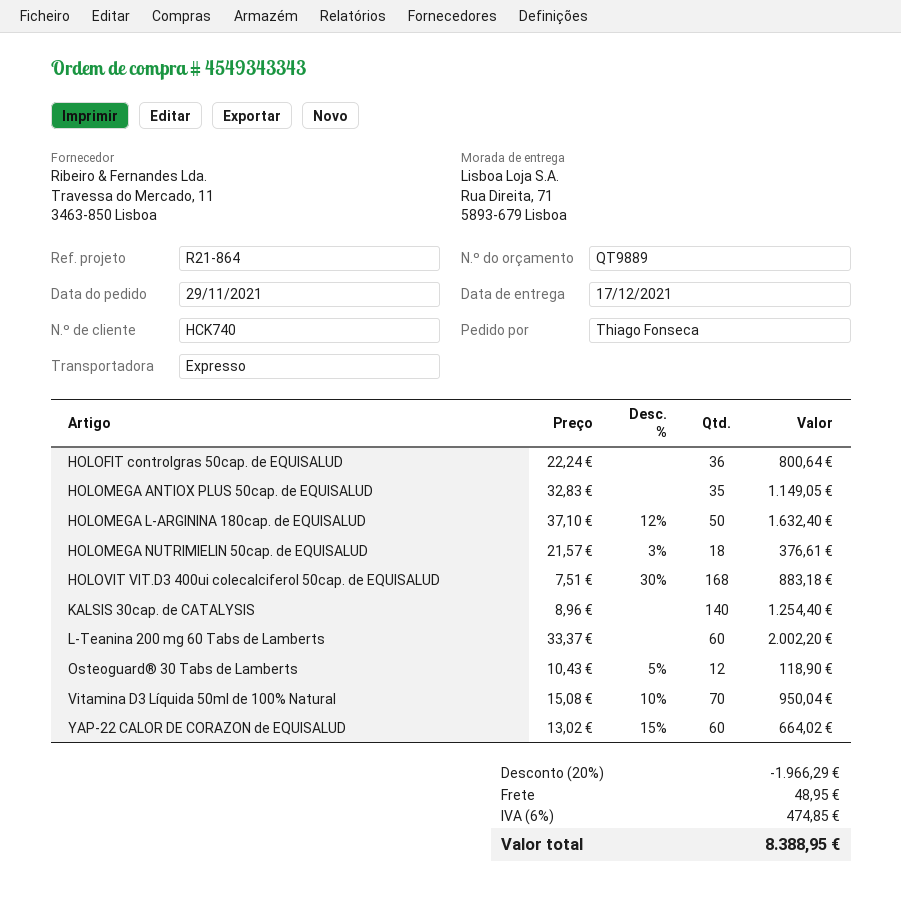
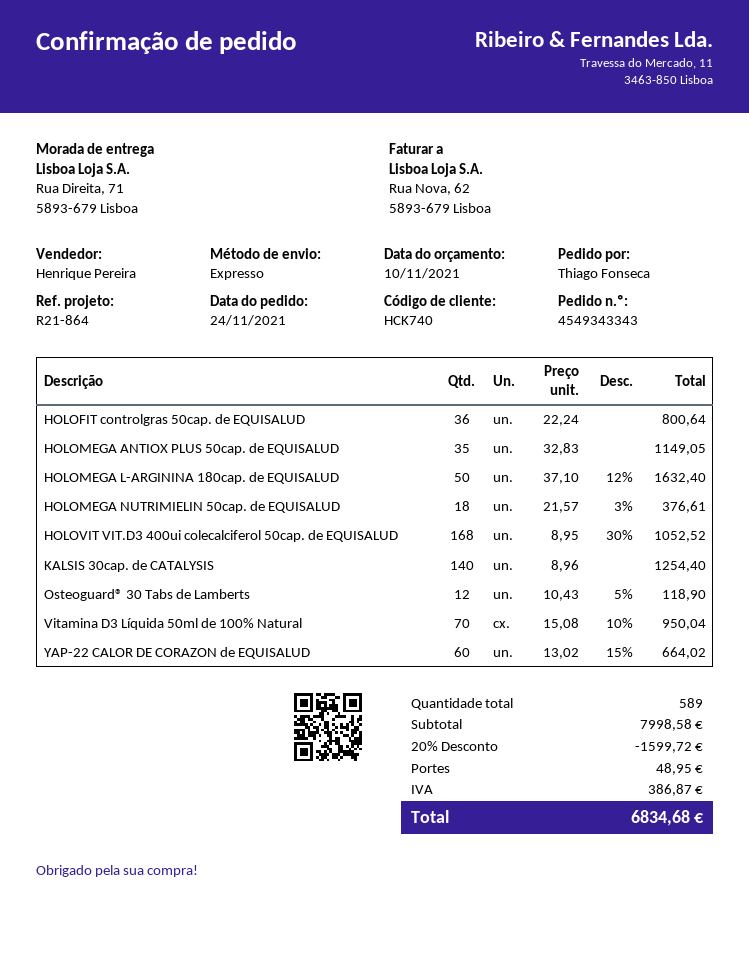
order date: 2021-11-29 -> 2021-11-24
HOLOVIT VIT.D3 400ui colecalciferol 50cap. de EQUISALUD: 168 x 7.51 - 30% = 883.18 -> 168 x 8.95 - 30% = 1052.52
L-Teanina 200 mg 60 Tabs de Lamberts: 60 x 33.37 = 2002.20 -> none
discount: 20% = 1966.29 -> 20% = 1599.72
tax: 474.85 -> 386.87
total: 8388.95 -> 6834.68

